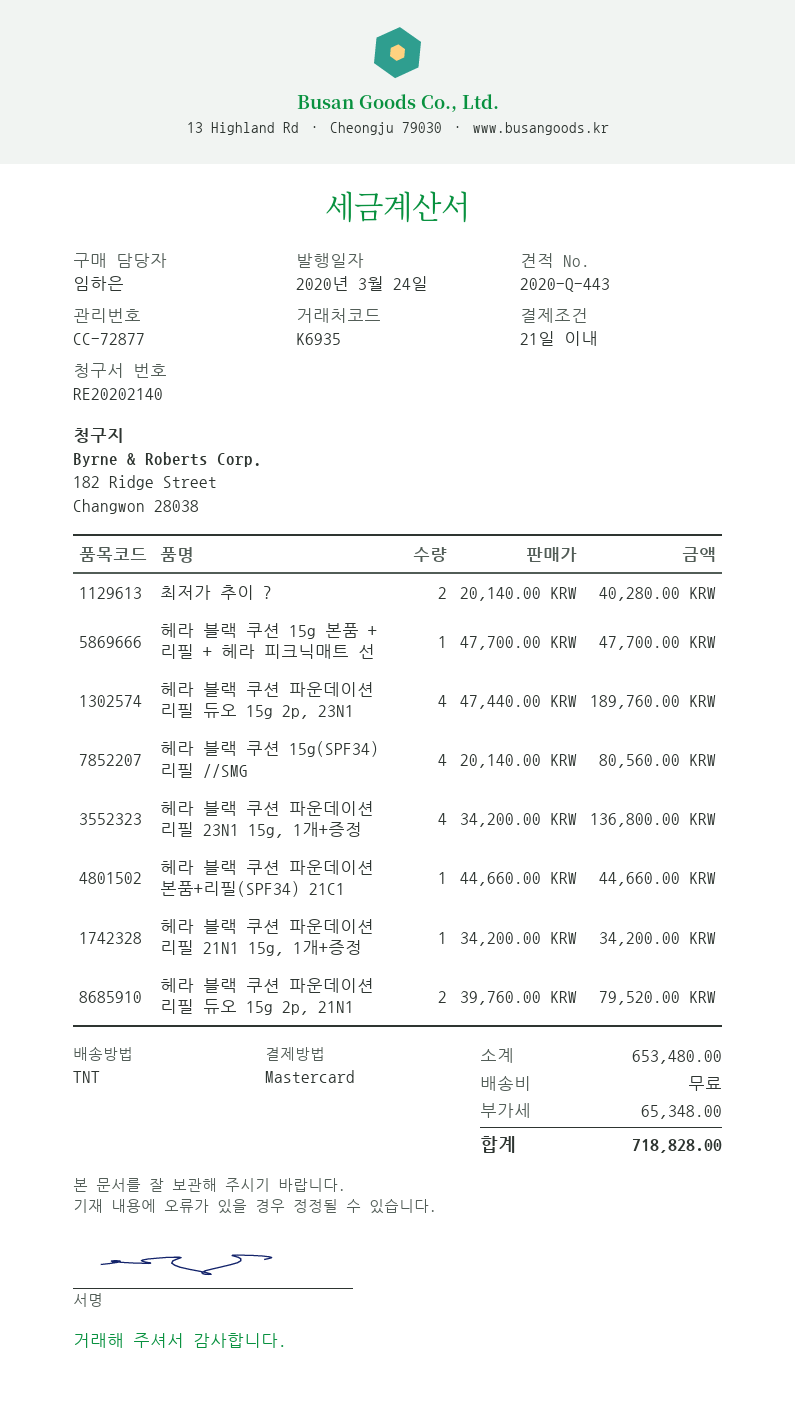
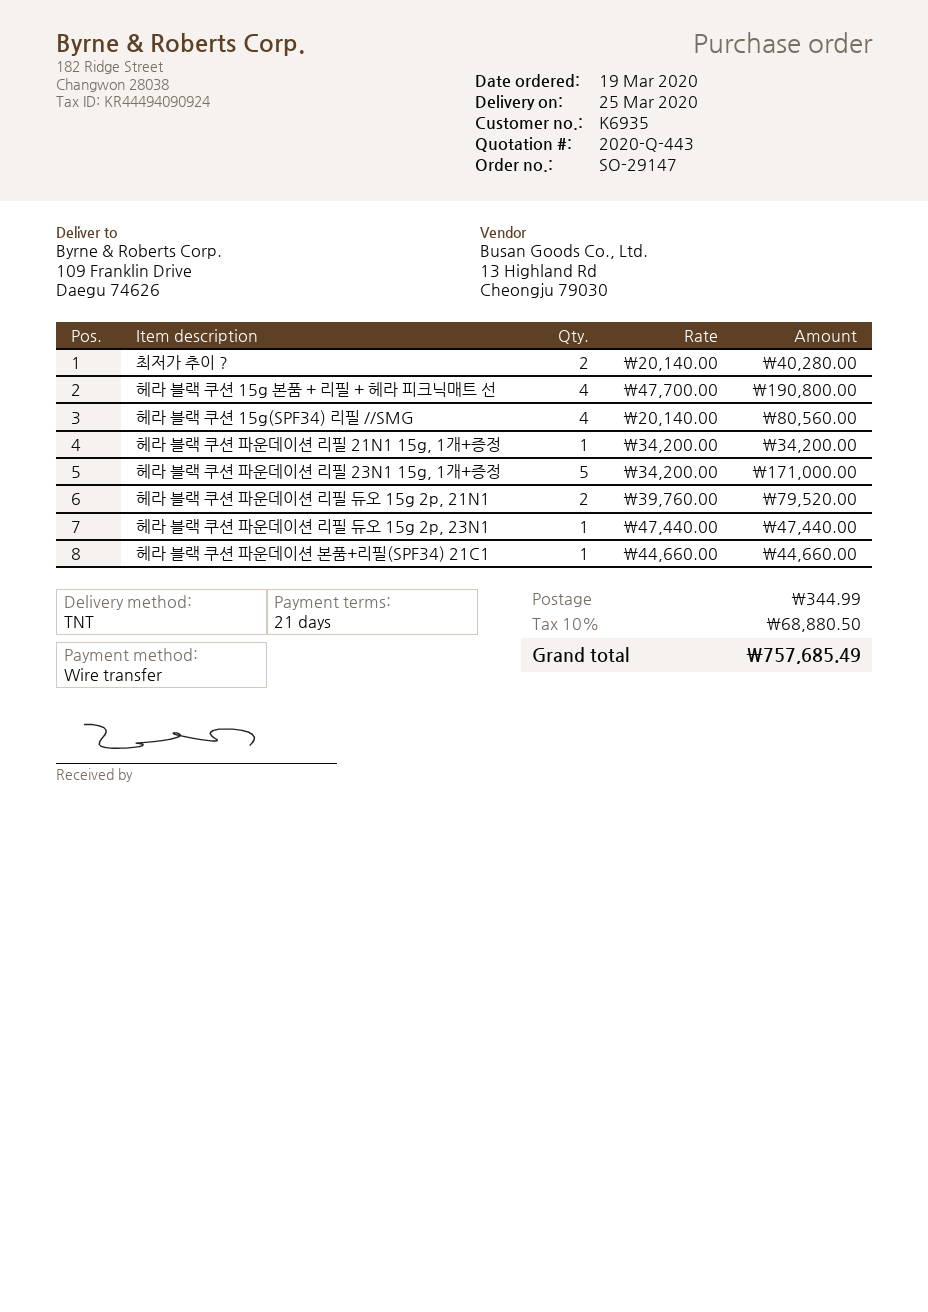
payment method: Mastercard -> bank transfer
헤라 블랙 쿠션 15g 본품 + 리필 + 헤라 피크닉매트 선: 1 x 47700.00 = 47700.00 -> 4 x 47700.00 = 190800.00
헤라 블랙 쿠션 파운데이션 리필 듀오 15g 2p, 23N1: 4 x 47440.00 = 189760.00 -> 1 x 47440.00 = 47440.00
헤라 블랙 쿠션 파운데이션 리필 23N1 15g, 1개+증정: 4 x 34200.00 = 136800.00 -> 5 x 34200.00 = 171000.00
shipping: 0.00 -> 344.99
tax: 65348.00 -> 68880.50
total: 718828.00 -> 757685.49

